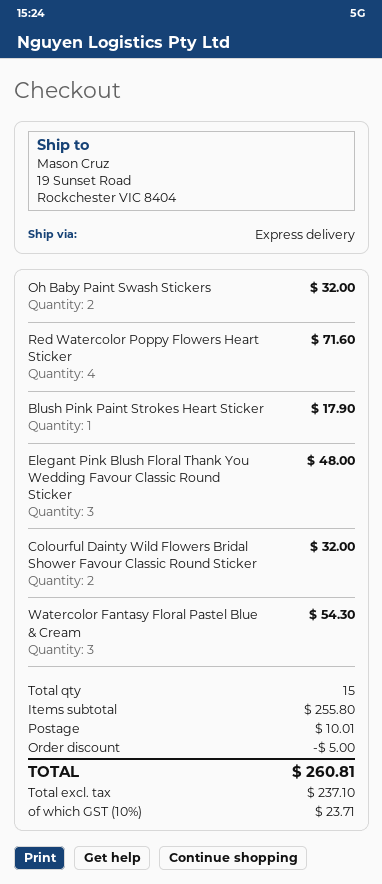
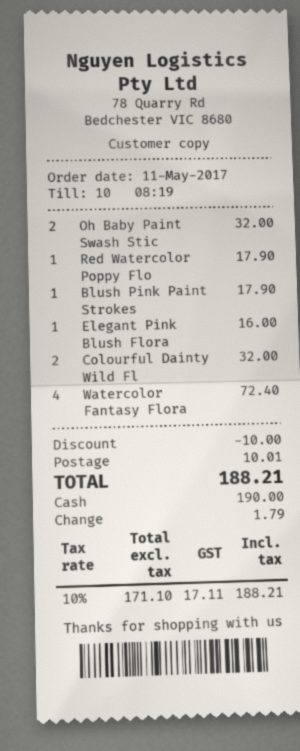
Red Watercolor Poppy Flowers Heart Sticker: 4 for 71.60 -> 1 for 17.90
Elegant Pink Blush Floral Thank You Wedding Favour Classic Round Sticker: 3 for 48.00 -> 1 for 16.00
Watercolor Fantasy Floral Pastel Blue & Cream: 3 for 54.30 -> 4 for 72.40
discount: 5.00 -> 10.00
net: 237.10 -> 171.10
tax: 10% = 23.71 -> 10% = 17.11
total: 260.81 -> 188.21

